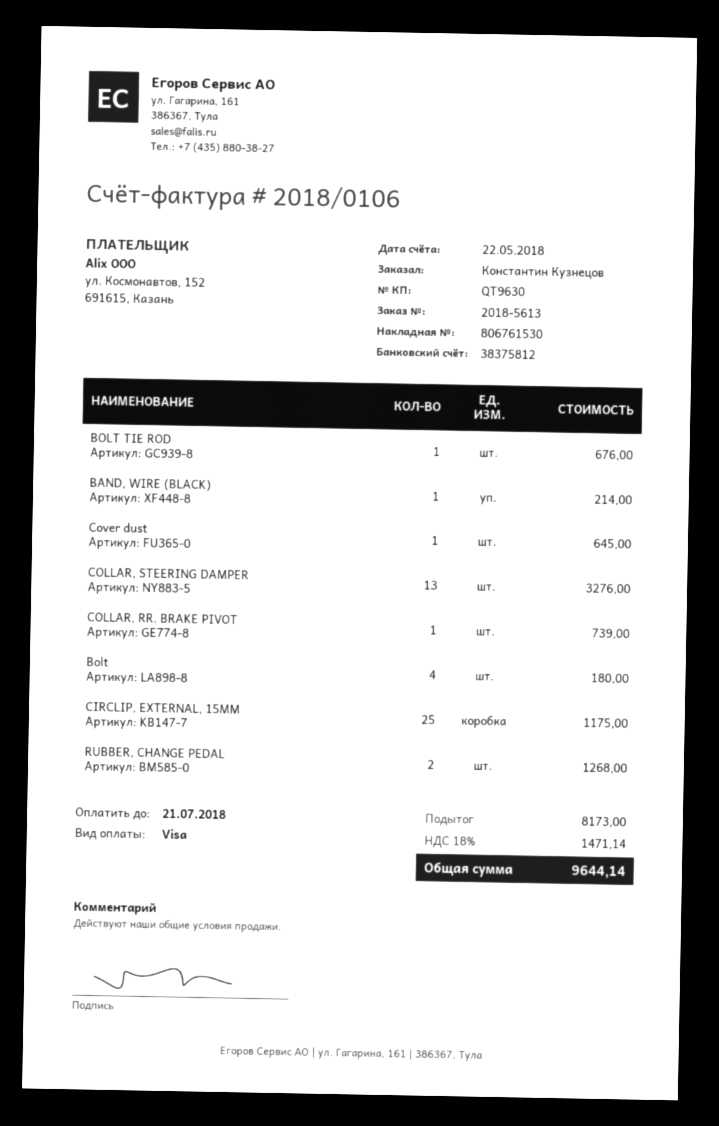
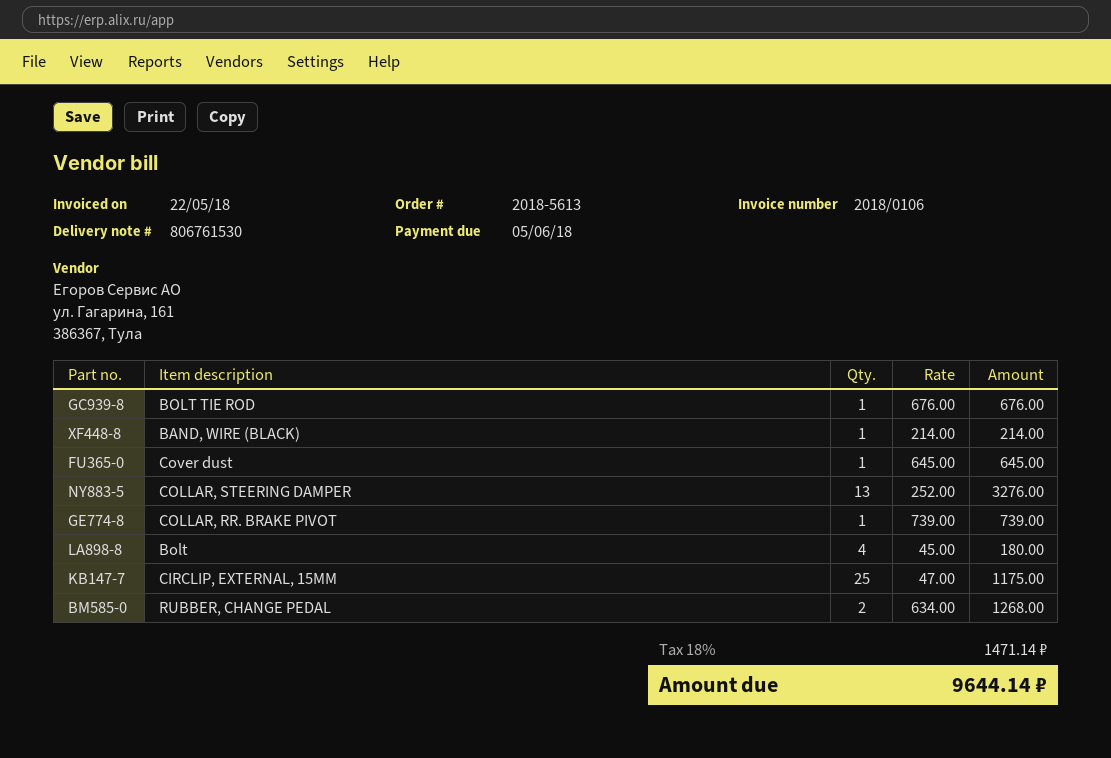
due date: 2018-07-21 -> 2018-06-05

